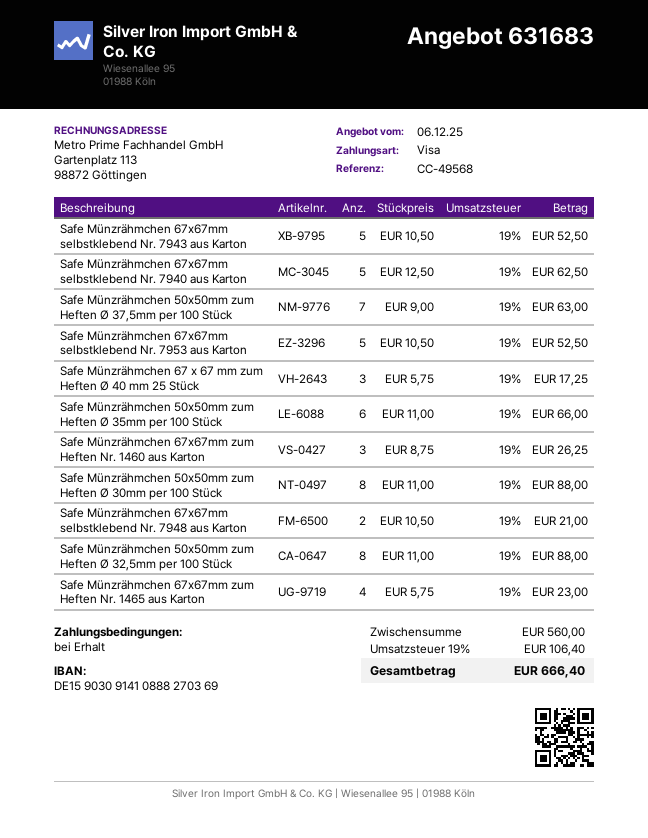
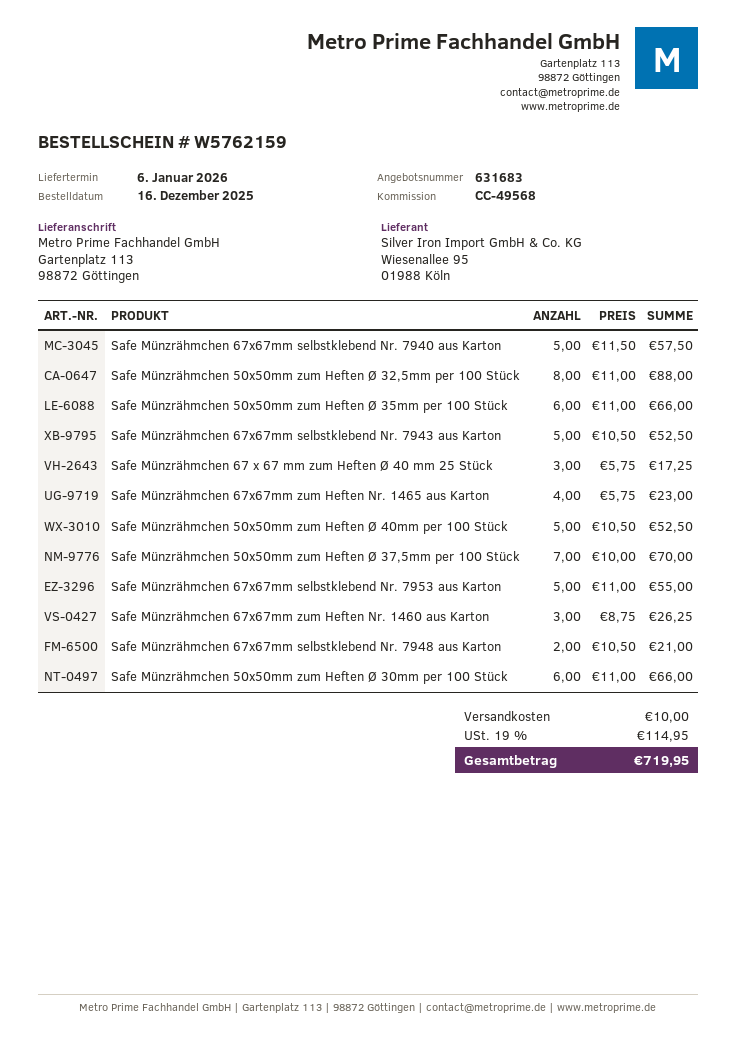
Safe Münzrähmchen 67x67mm selbstklebend Nr. 7940 aus Karton: 5 x 12.50 = 62.50 -> 5 x 11.50 = 57.50
Safe Münzrähmchen 50x50mm zum Heften Ø 37,5mm per 100 Stück: 7 x 9.00 = 63.00 -> 7 x 10.00 = 70.00
Safe Münzrähmchen 67x67mm selbstklebend Nr. 7953 aus Karton: 5 x 10.50 = 52.50 -> 5 x 11.00 = 55.00
Safe Münzrähmchen 50x50mm zum Heften Ø 30mm per 100 Stück: 8 x 11.00 = 88.00 -> 6 x 11.00 = 66.00
Safe Münzrähmchen 50x50mm zum Heften Ø 40mm per 100 Stück: none -> 5 x 10.50 = 52.50
shipping: none -> 10.00
tax: 19% = 106.40 -> 19% = 114.95
total: 666.40 -> 719.95

